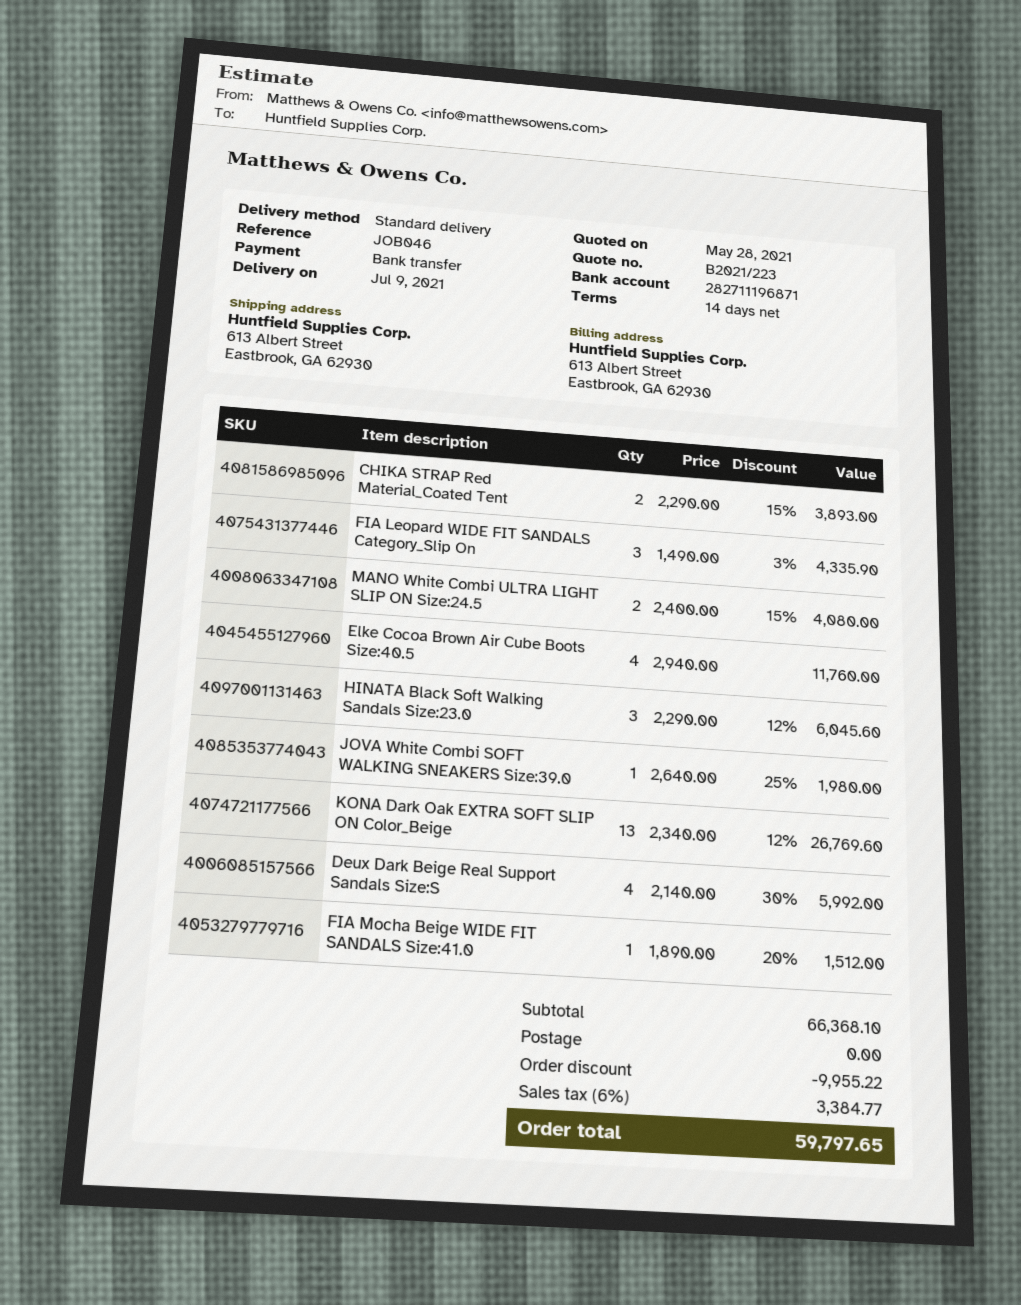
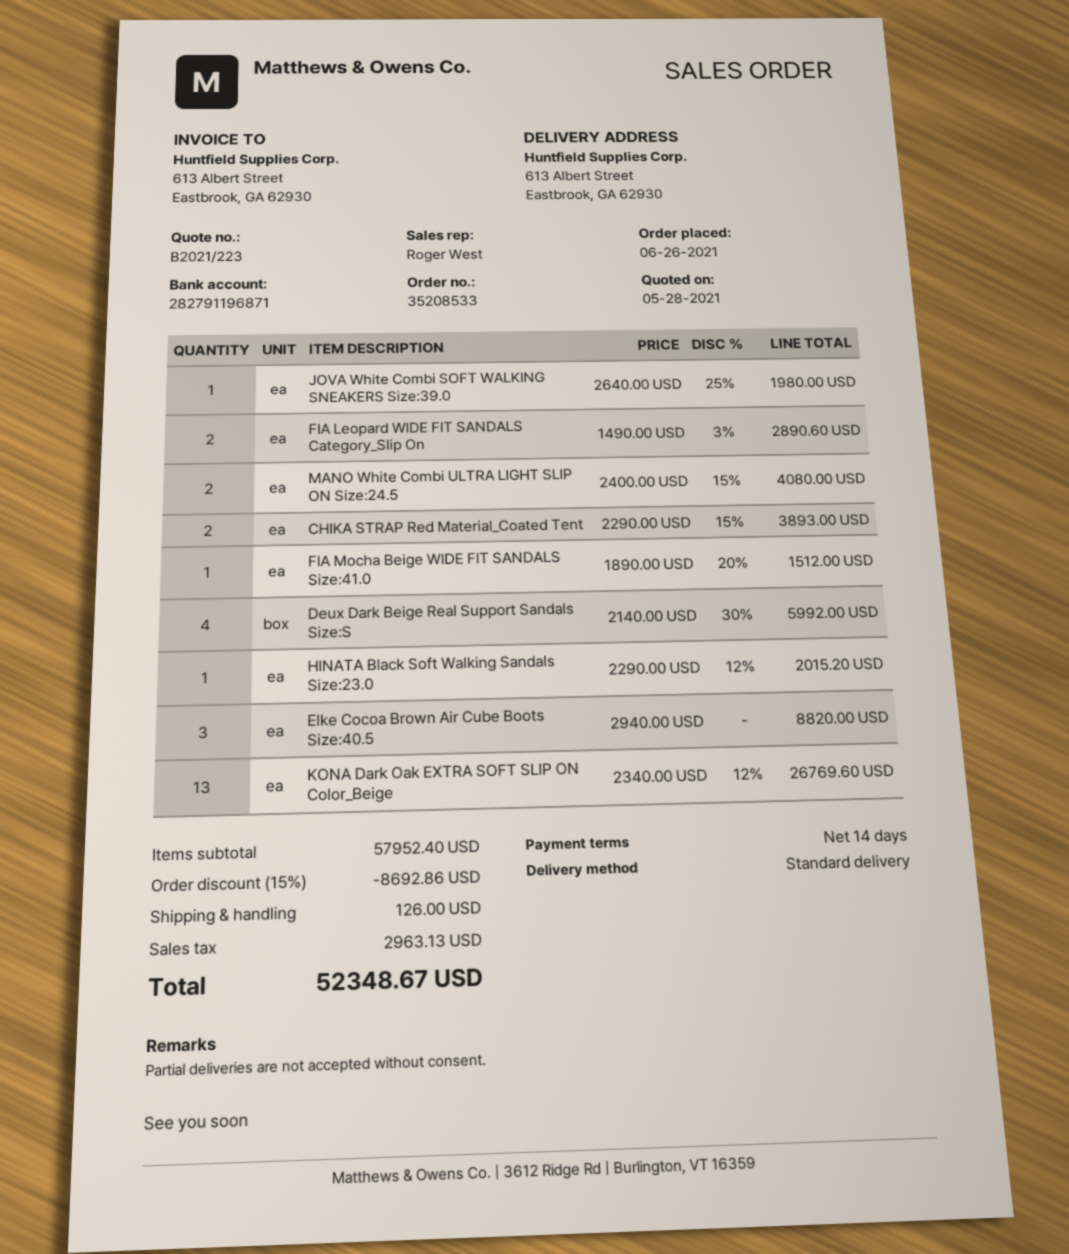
bank account: 282711196871 -> 282791196871
FIA Leopard WIDE FIT SANDALS Category_Slip On: 3 x 1490.00 - 3% = 4335.90 -> 2 x 1490.00 - 3% = 2890.60
Elke Cocoa Brown Air Cube Boots Size:40.5: 4 x 2940.00 = 11760.00 -> 3 x 2940.00 = 8820.00
HINATA Black Soft Walking Sandals Size:23.0: 3 x 2290.00 - 12% = 6045.60 -> 1 x 2290.00 - 12% = 2015.20
subtotal: 66368.10 -> 57952.40
discount: 9955.22 -> 8692.86
shipping: 0.00 -> 126.00
tax: 3384.77 -> 2963.13
total: 59797.65 -> 52348.67

